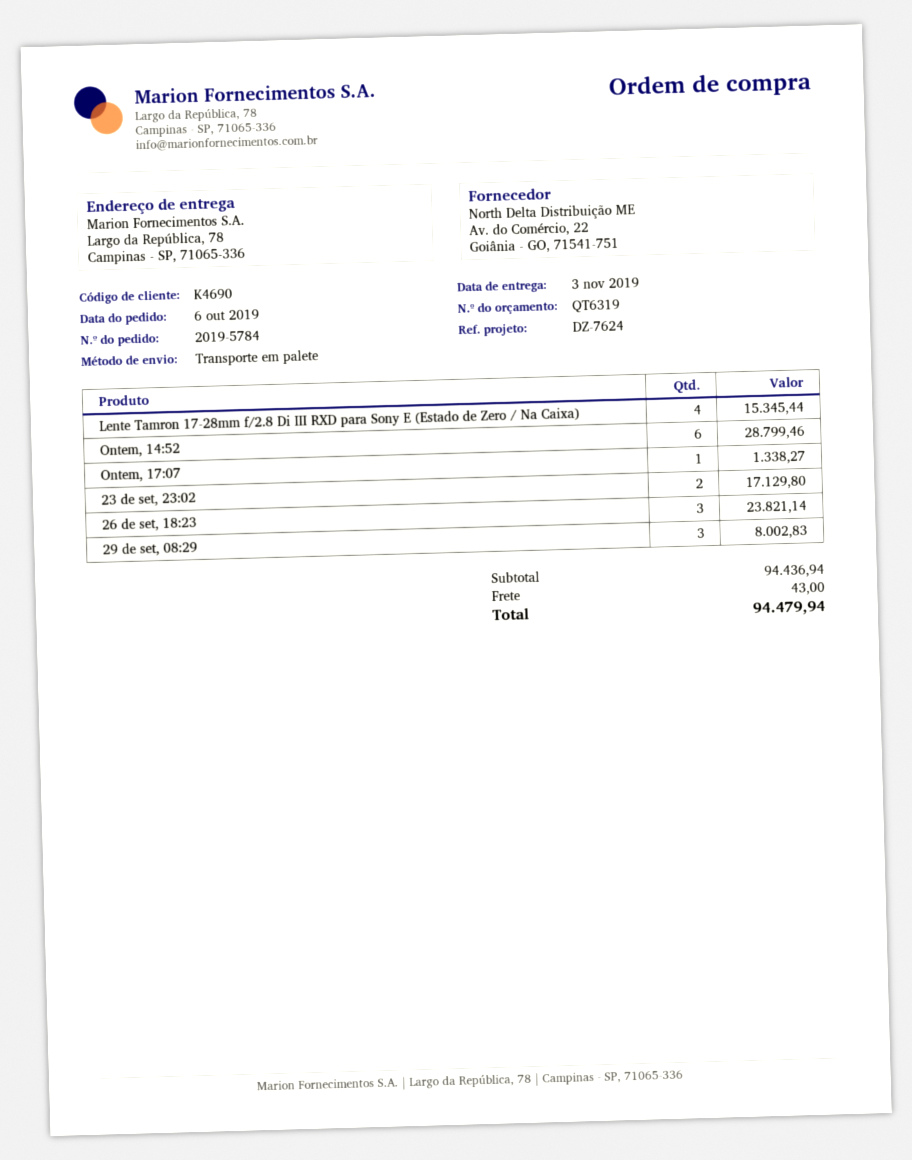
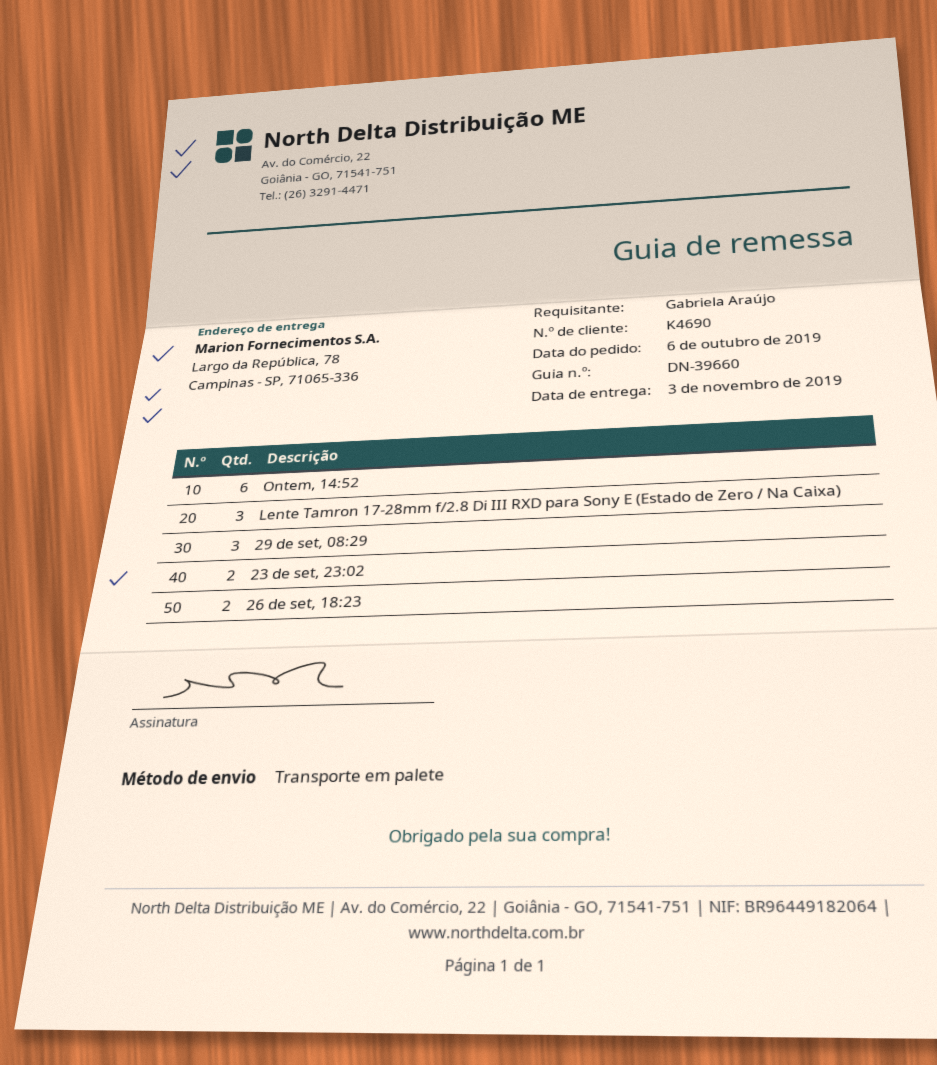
Lente Tamron 17-28mm f/2.8 Di III RXD para Sony E (Estado de Zero / Na Caixa): 4 -> 3
Ontem, 17:07: 1 -> none
26 de set, 18:23: 3 -> 2

